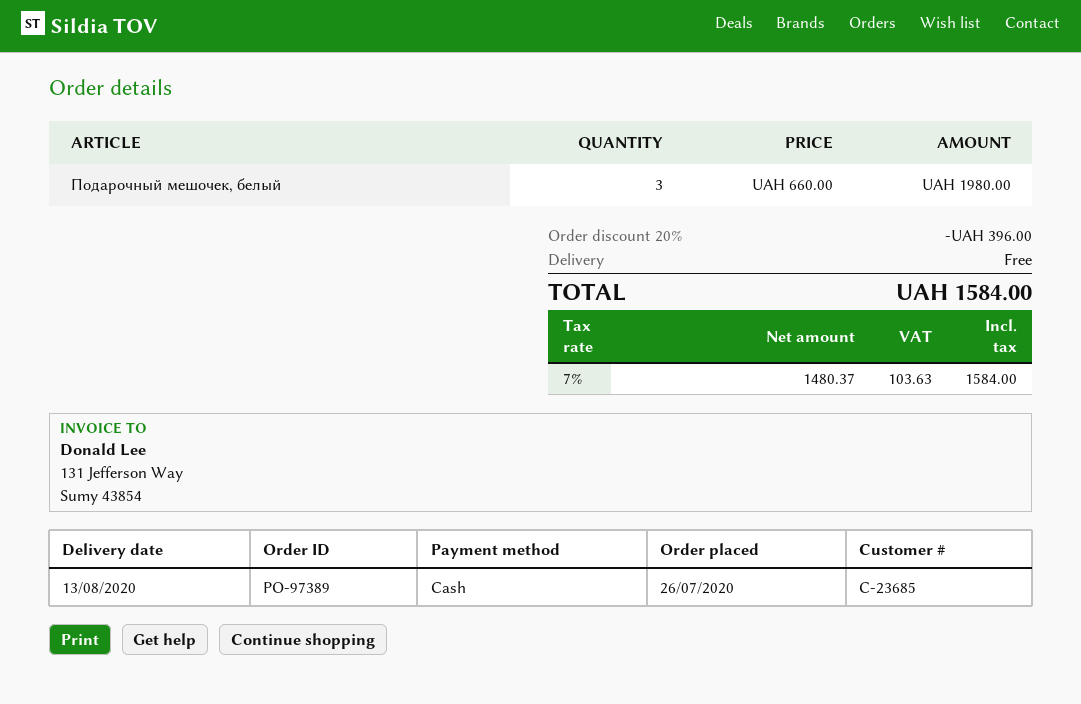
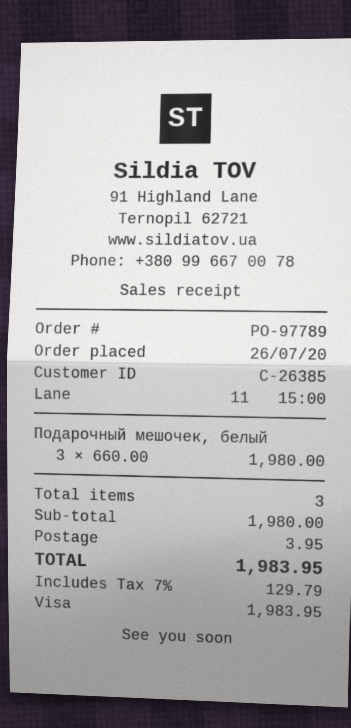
order number: PO-97389 -> PO-97789
customer number: C-23685 -> C-26385
payment method: cash -> Visa
discount: 20% = 396.00 -> none
shipping: 0.00 -> 3.95
tax: 7% = 103.63 -> 7% = 129.79
total: 1584.00 -> 1983.95

